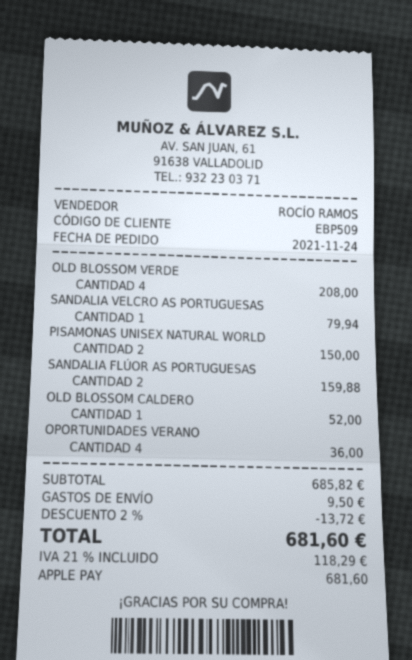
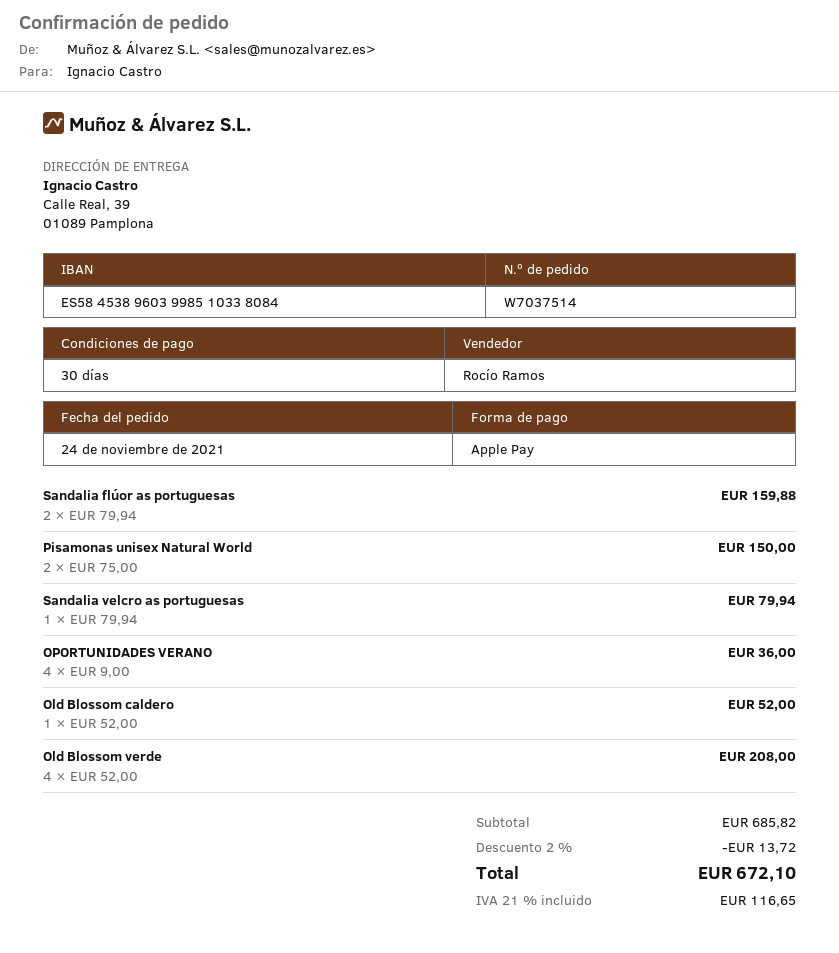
shipping: 9.50 -> none
tax: 21% = 118.29 -> 21% = 116.65
total: 681.60 -> 672.10

